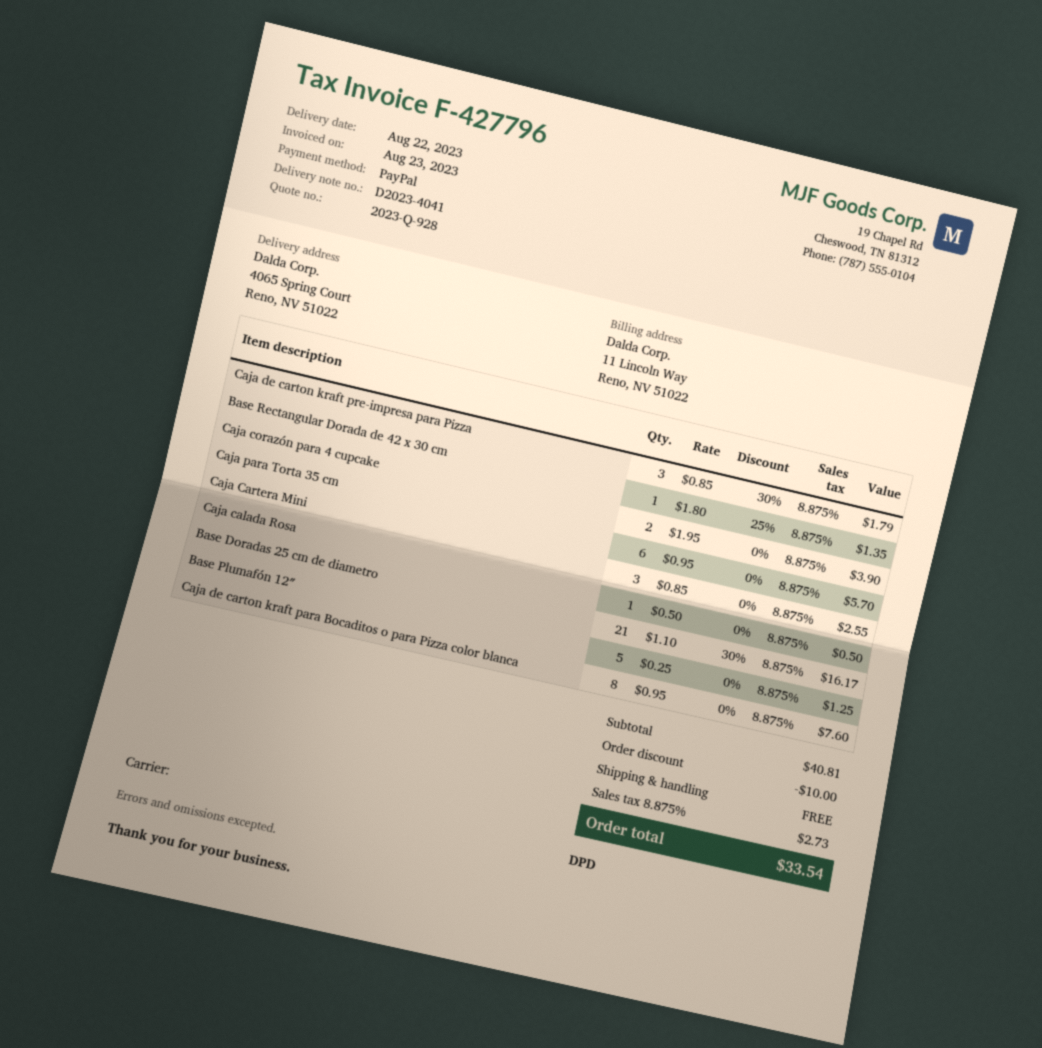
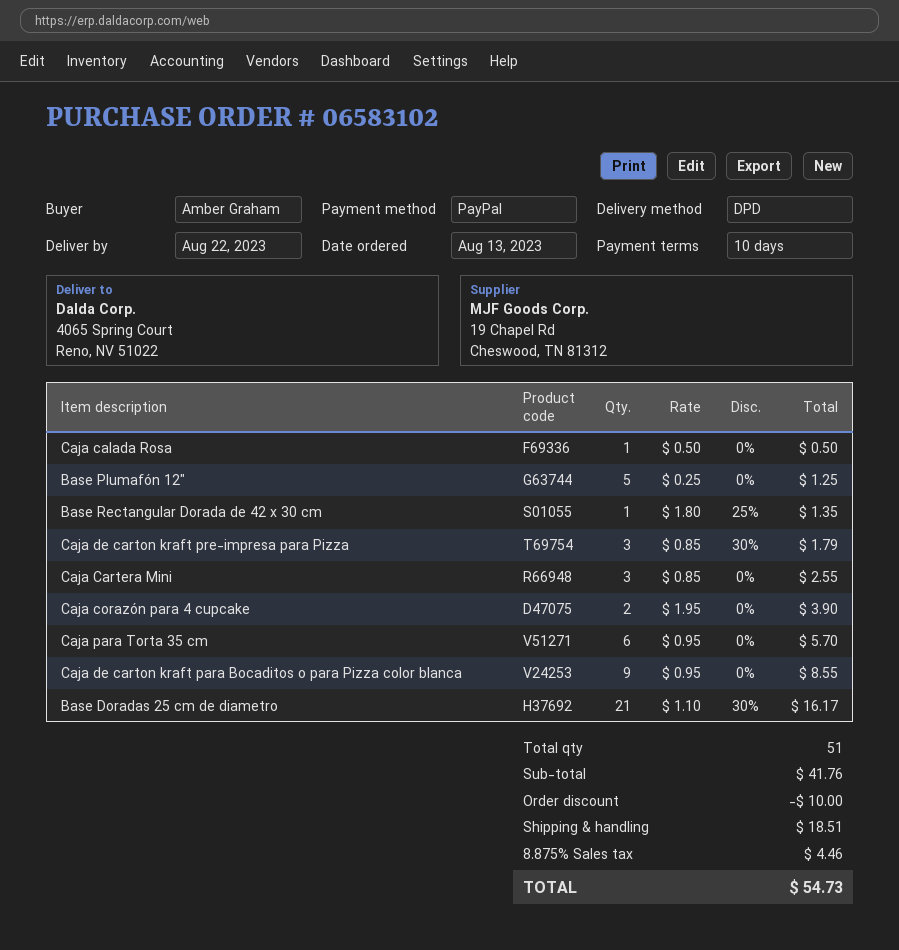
Caja de carton kraft para Bocaditos o para Pizza color blanca: 8 x 0.95 = 7.60 -> 9 x 0.95 = 8.55
subtotal: 40.81 -> 41.76
shipping: 0.00 -> 18.51
tax: 8.875% = 2.73 -> 8.875% = 4.46
total: 33.54 -> 54.73

